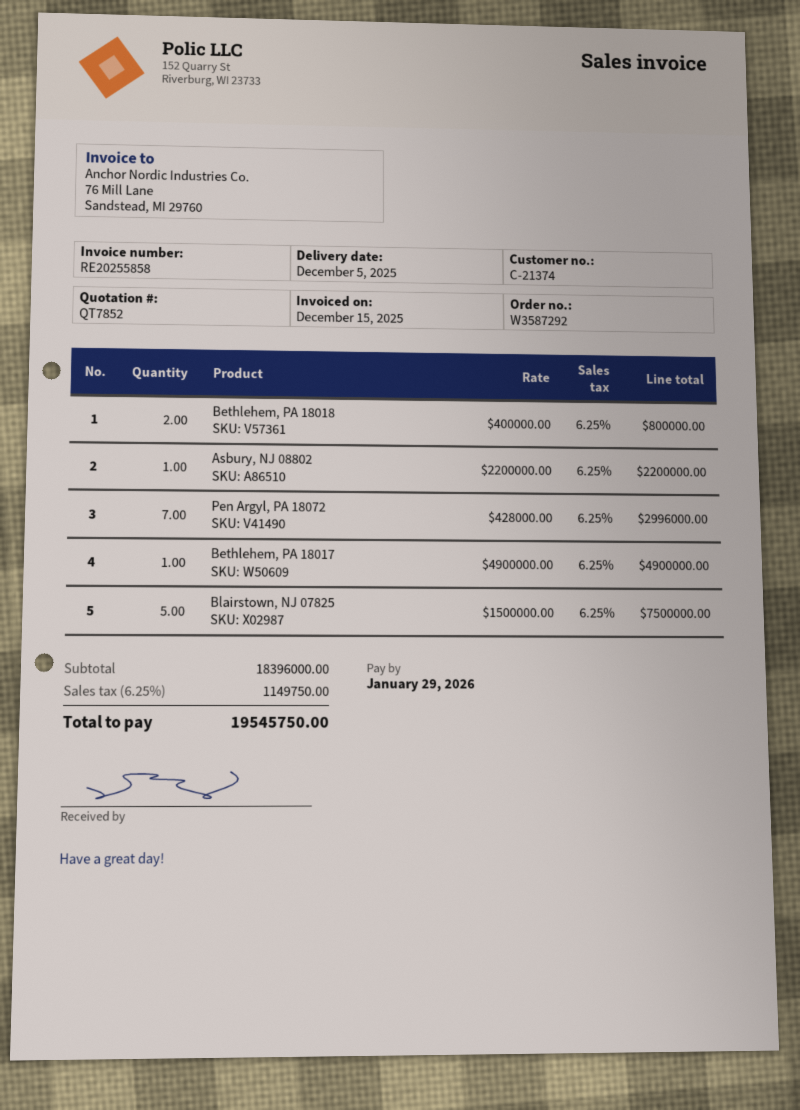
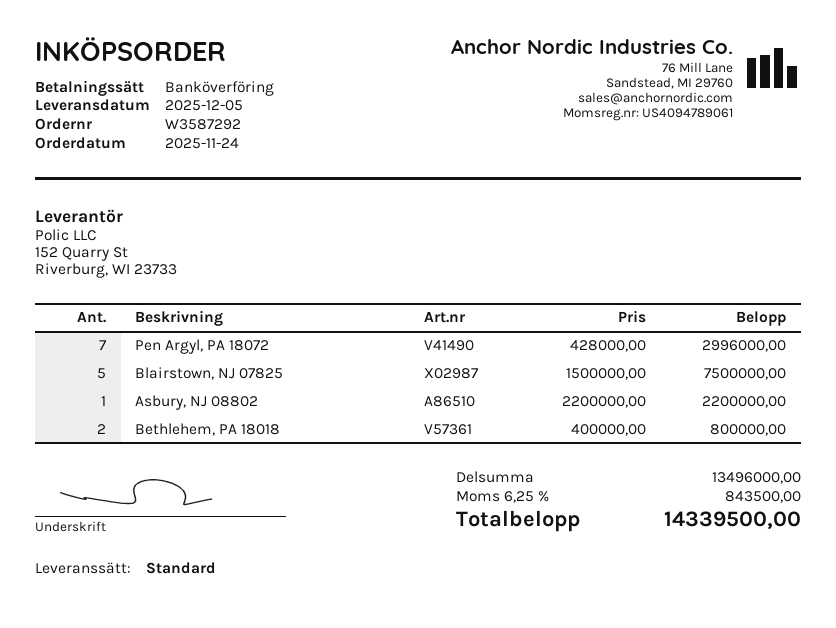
Bethlehem, PA 18017: 1 x 4900000.00 = 4900000.00 -> none
subtotal: 18396000.00 -> 13496000.00
tax: 6.25% = 1149750.00 -> 6.25% = 843500.00
total: 19545750.00 -> 14339500.00

